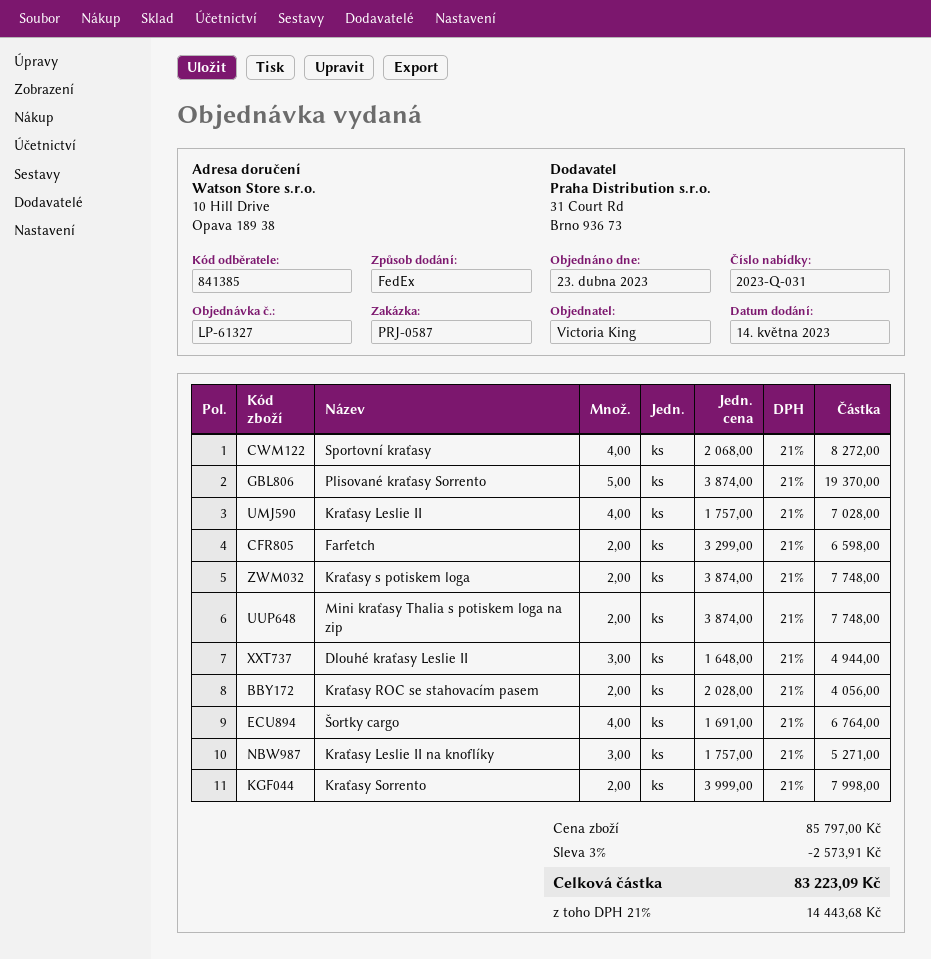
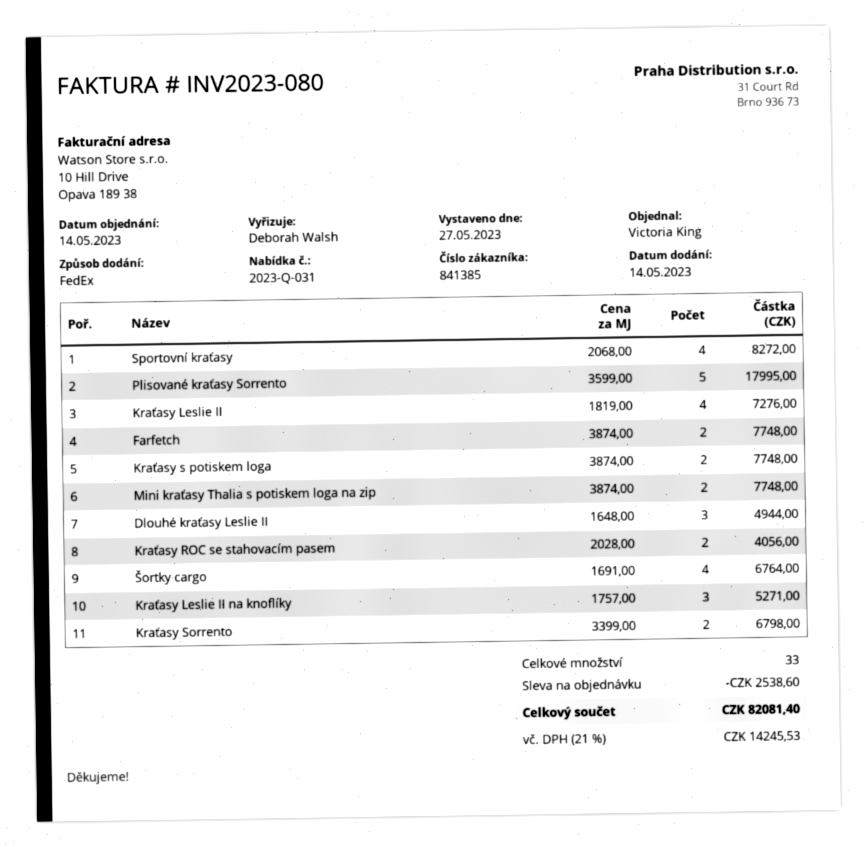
order date: 2023-04-23 -> 2023-05-14
Plisované kraťasy Sorrento: 5 x 3874.00 = 19370.00 -> 5 x 3599.00 = 17995.00
Kraťasy Leslie II: 4 x 1757.00 = 7028.00 -> 4 x 1819.00 = 7276.00
Farfetch: 2 x 3299.00 = 6598.00 -> 2 x 3874.00 = 7748.00
Kraťasy Sorrento: 2 x 3999.00 = 7998.00 -> 2 x 3399.00 = 6798.00
discount: 2573.91 -> 2538.60
tax: 21% = 14443.68 -> 21% = 14245.53
total: 83223.09 -> 82081.40

